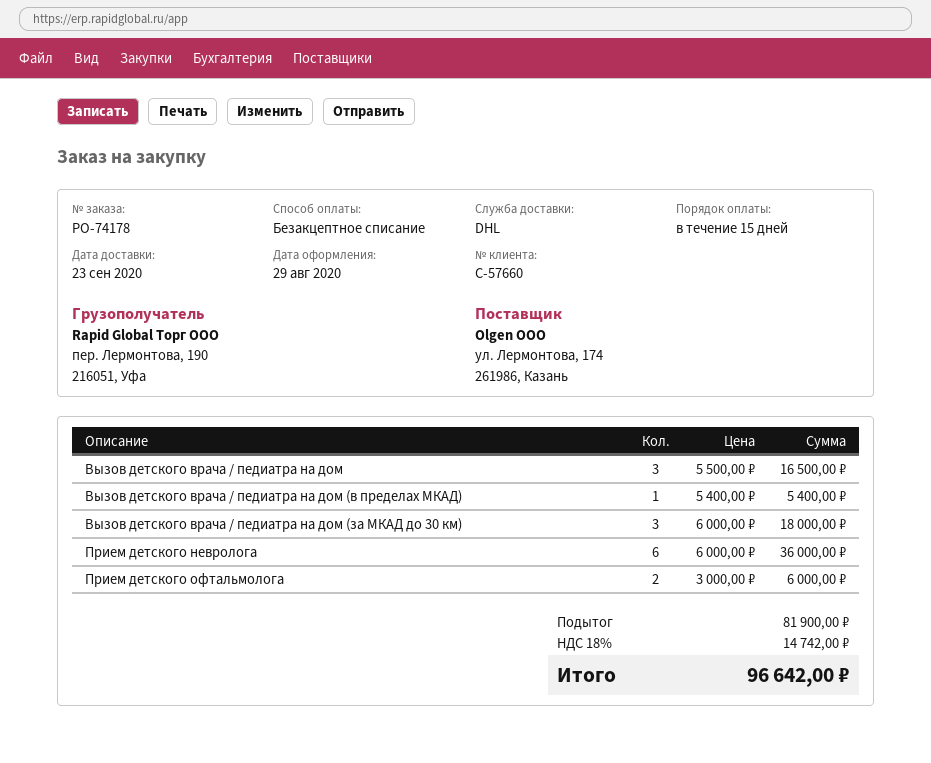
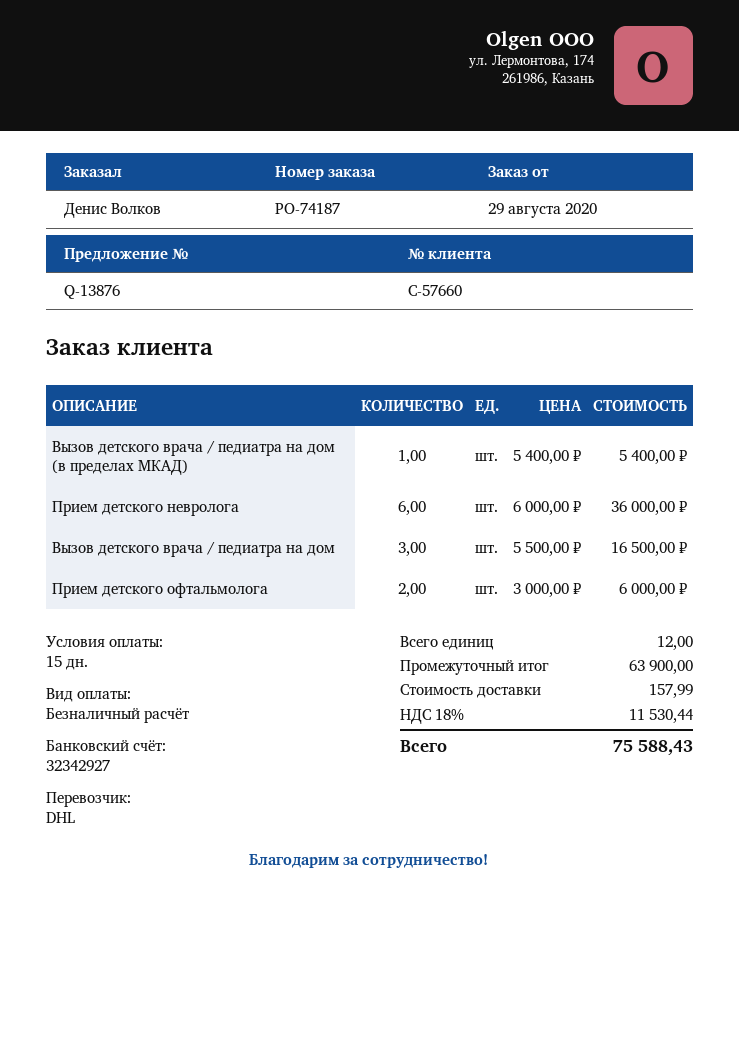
order number: PO-74178 -> PO-74187
payment method: direct debit -> bank transfer
Вызов детского врача / педиатра на дом (за МКАД до 30 км): 3 x 6000.00 = 18000.00 -> none
subtotal: 81900.00 -> 63900.00
shipping: none -> 157.99
tax: 18% = 14742.00 -> 18% = 11530.44
total: 96642.00 -> 75588.43

